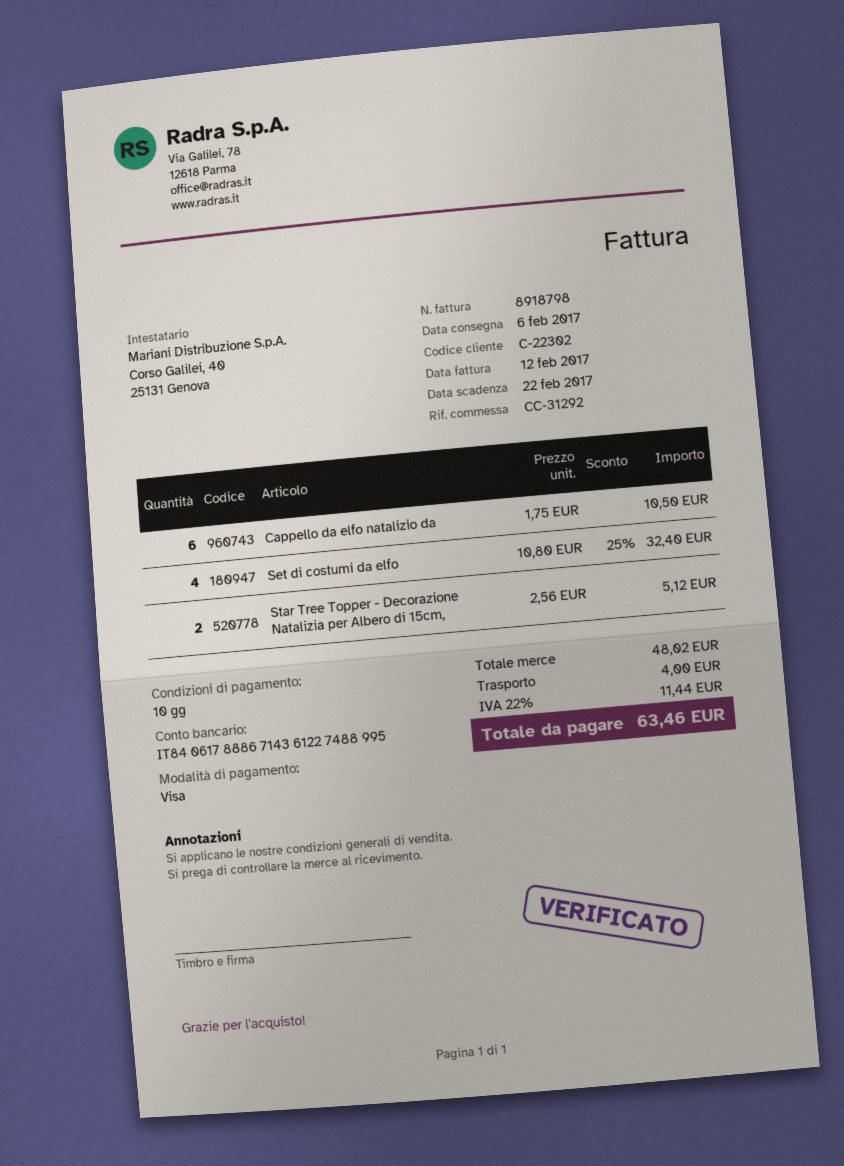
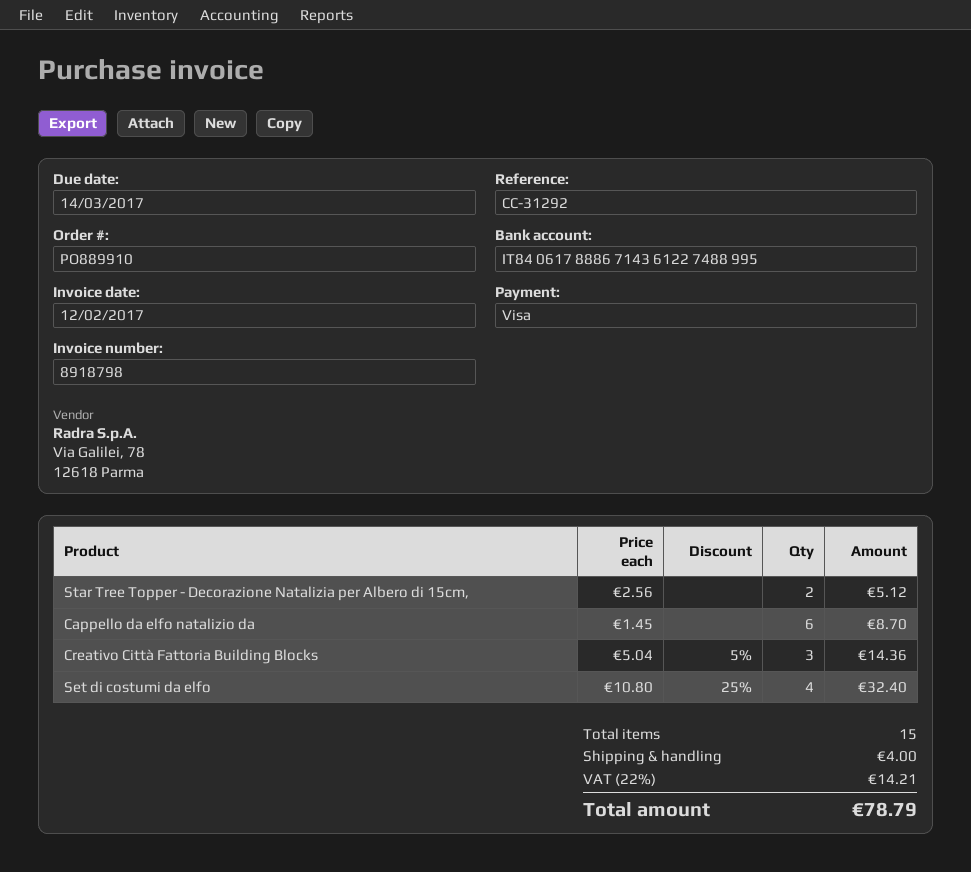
due date: 2017-02-22 -> 2017-03-14
Cappello da elfo natalizio da: 6 x 1.75 = 10.50 -> 6 x 1.45 = 8.70
Creativo Città Fattoria Building Blocks: none -> 3 x 5.04 - 5% = 14.36
tax: 22% = 11.44 -> 22% = 14.21
total: 63.46 -> 78.79

